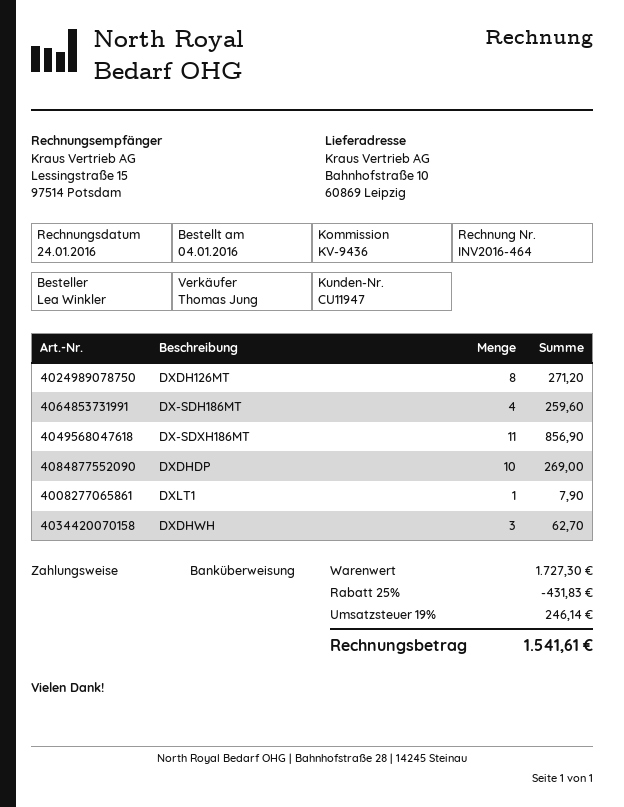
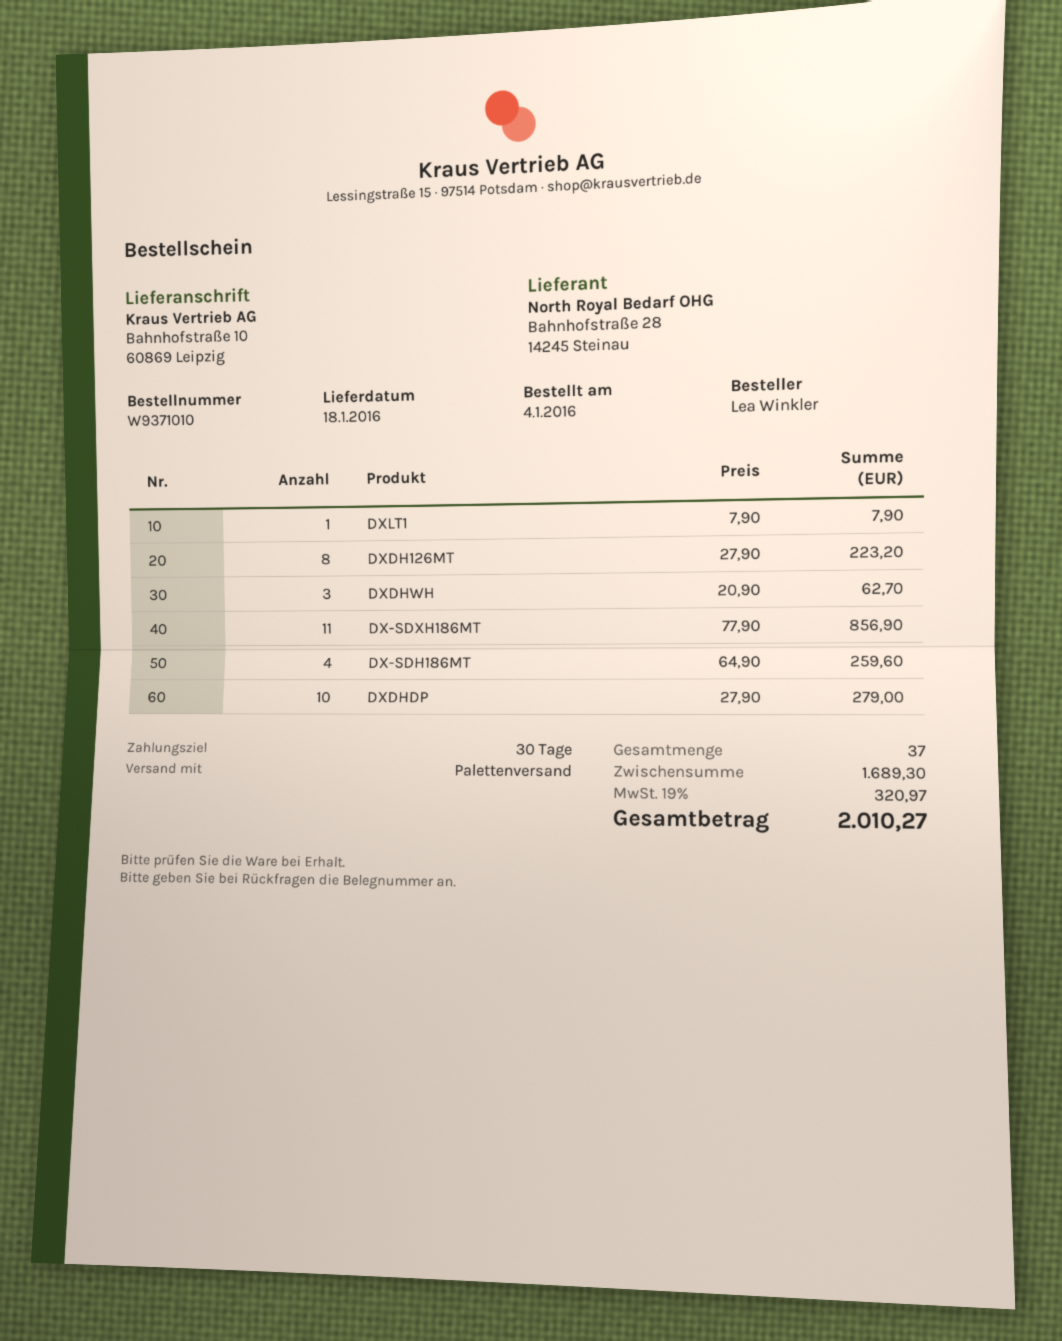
DXDH126MT: 8 for 271.20 -> 8 for 223.20
DXDHDP: 10 for 269.00 -> 10 for 279.00
subtotal: 1727.30 -> 1689.30
discount: 25% = 431.83 -> none
tax: 19% = 246.14 -> 19% = 320.97
total: 1541.61 -> 2010.27

